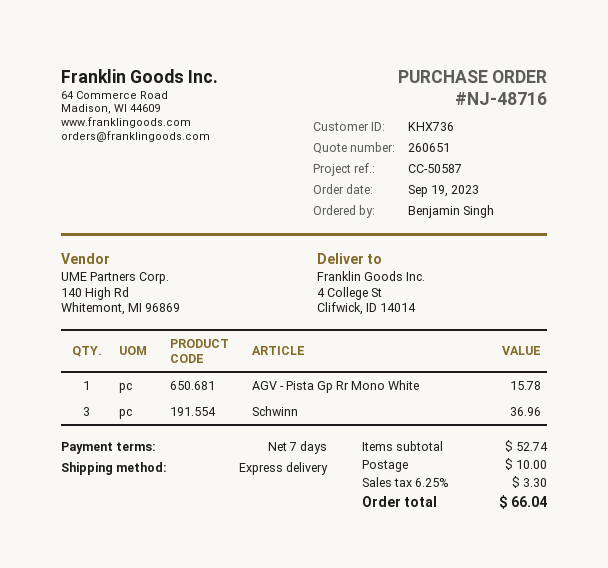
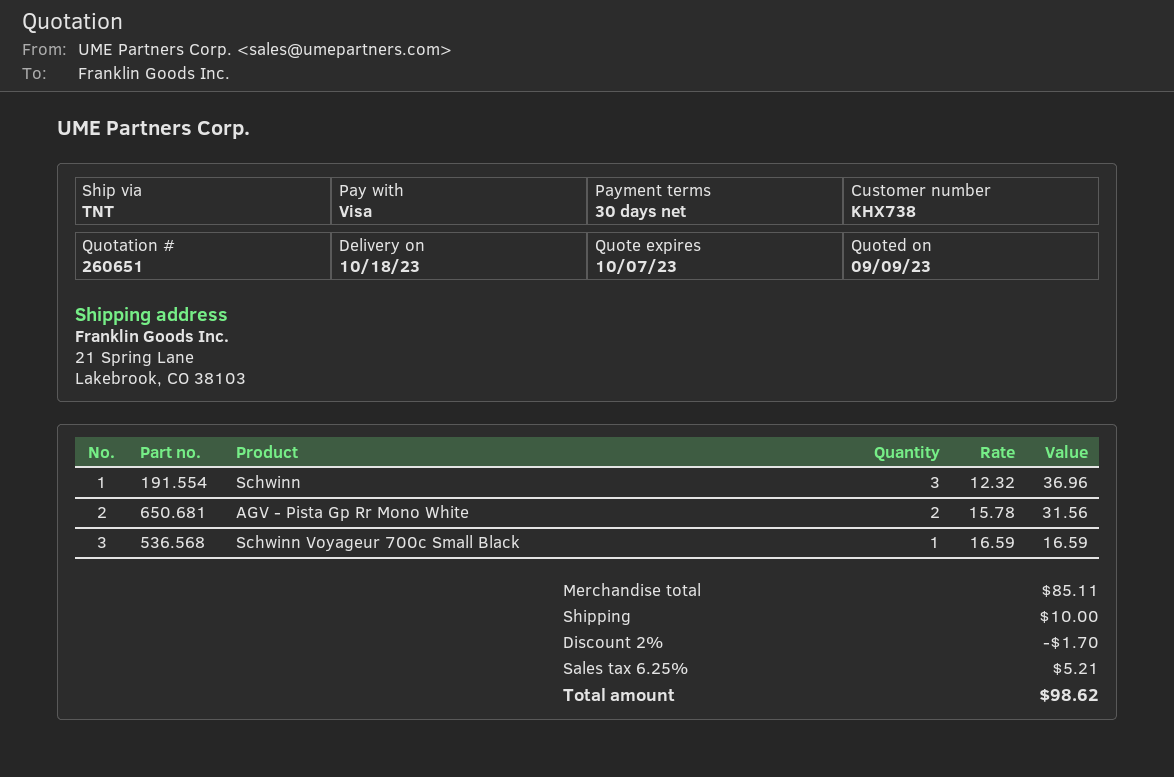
payment terms: 7 days -> 30 days
customer number: KHX736 -> KHX738
shipping method: express -> TNT
ship to: 4 College St, Clifwick, ID 14014 -> 21 Spring Lane, Lakebrook, CO 38103
AGV - Pista Gp Rr Mono White: 1 for 15.78 -> 2 for 31.56
Schwinn Voyageur 700c Small Black: none -> 1 for 16.59
subtotal: 52.74 -> 85.11
discount: none -> 2% = 1.70
tax: 6.25% = 3.30 -> 6.25% = 5.21
total: 66.04 -> 98.62

